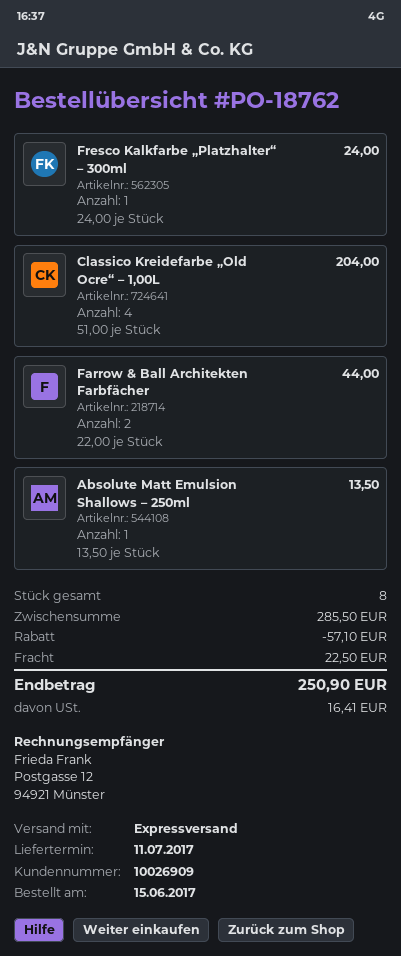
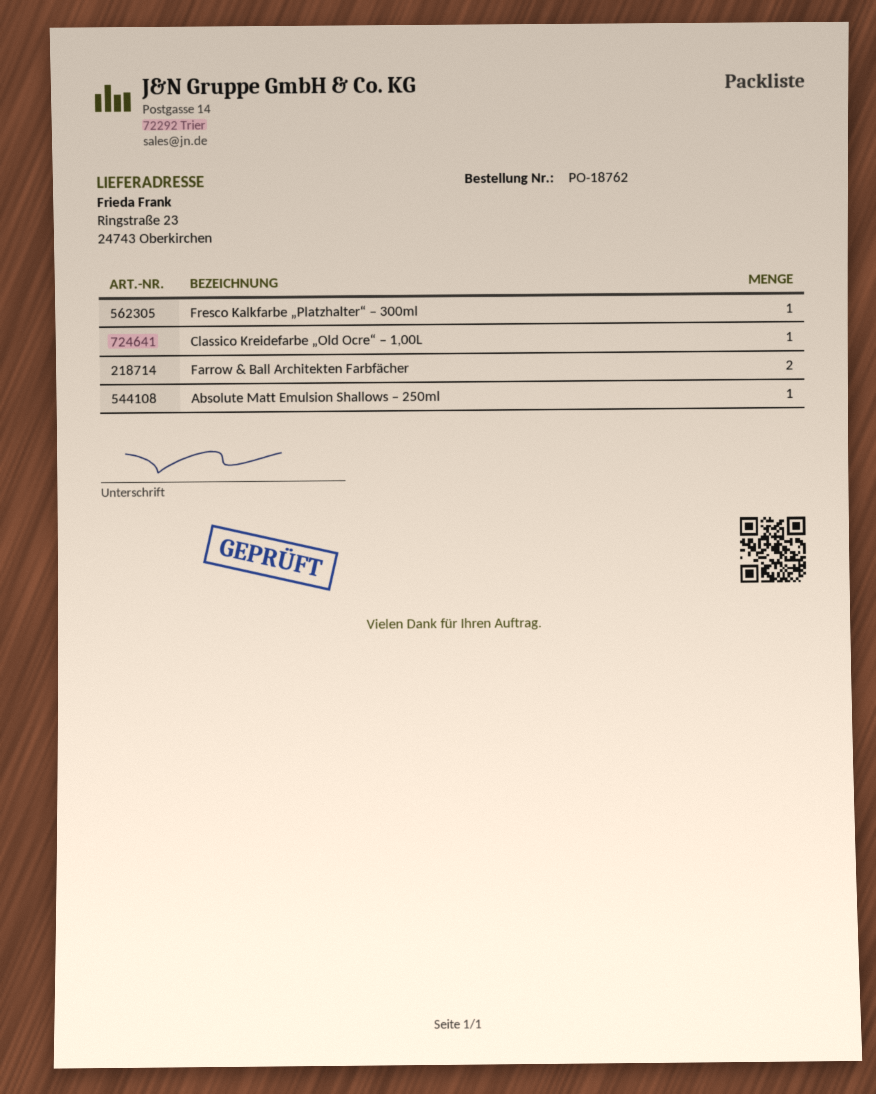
Classico Kreidefarbe „Old Ocre“ – 1,00L: 4 -> 1

